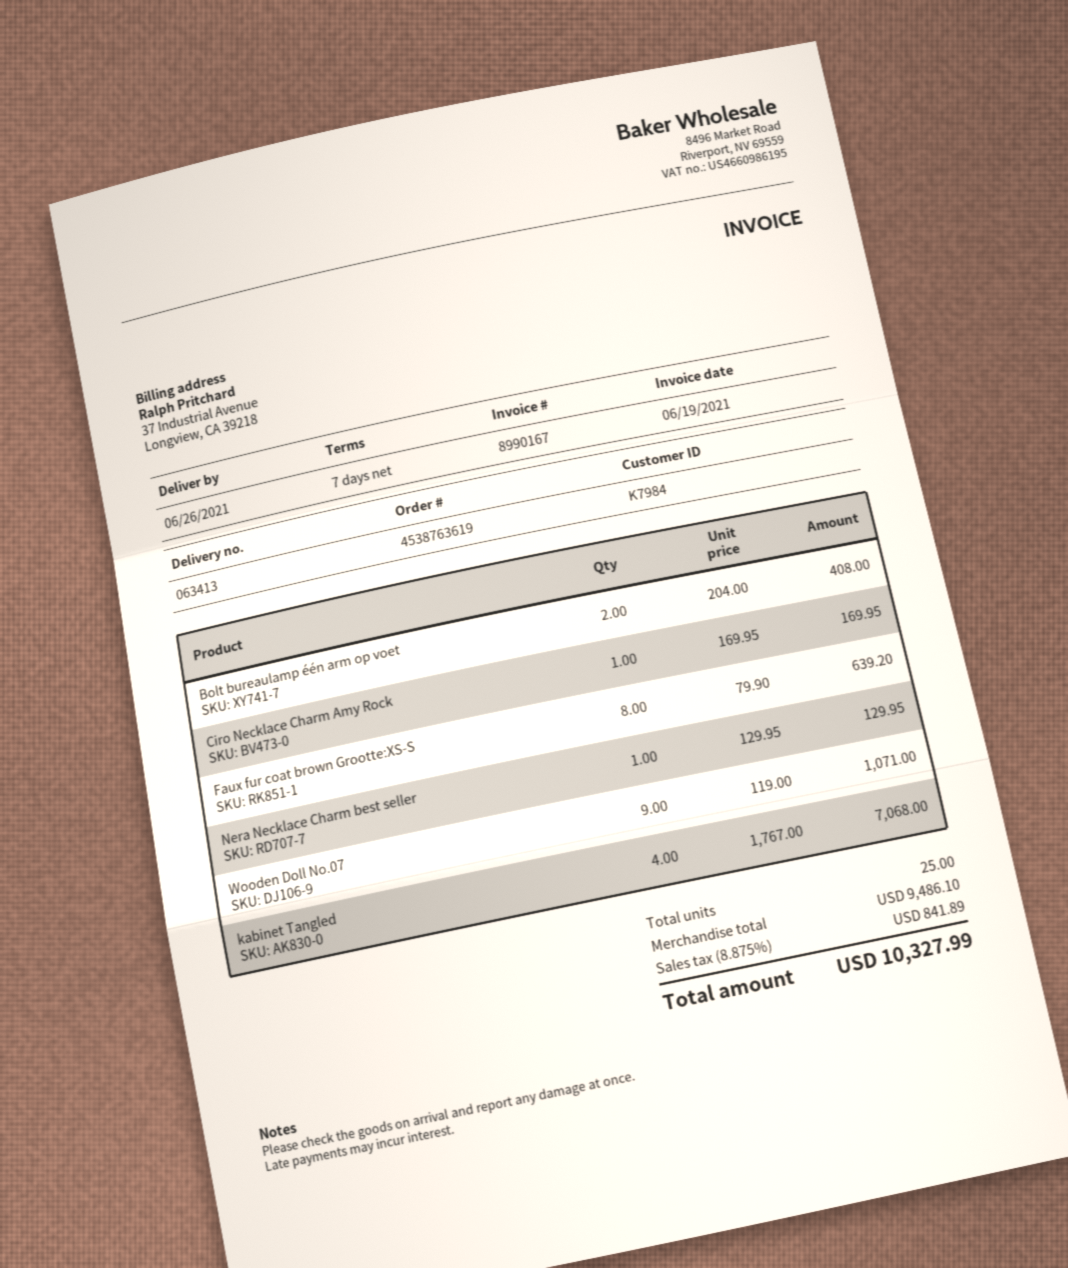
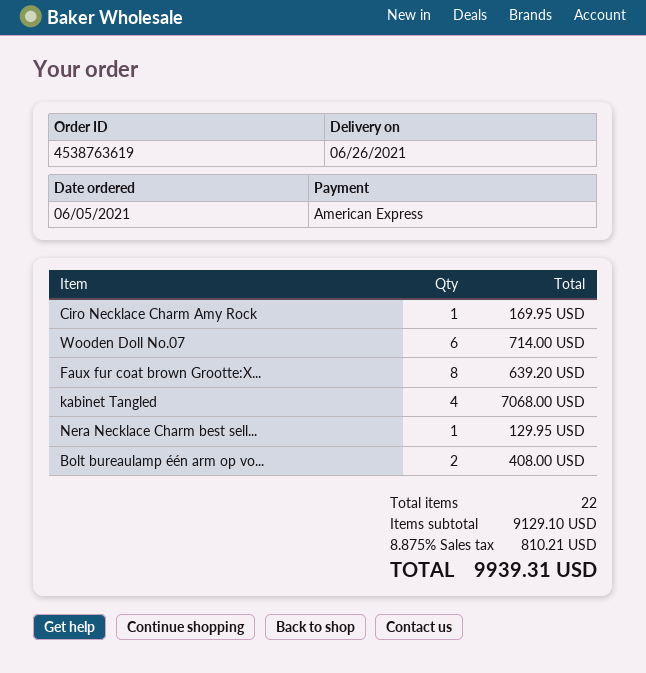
Wooden Doll No.07: 9 for 1071.00 -> 6 for 714.00
total quantity: 25 -> 22
subtotal: 9486.10 -> 9129.10
tax: 8.875% = 841.89 -> 8.875% = 810.21
total: 10327.99 -> 9939.31

